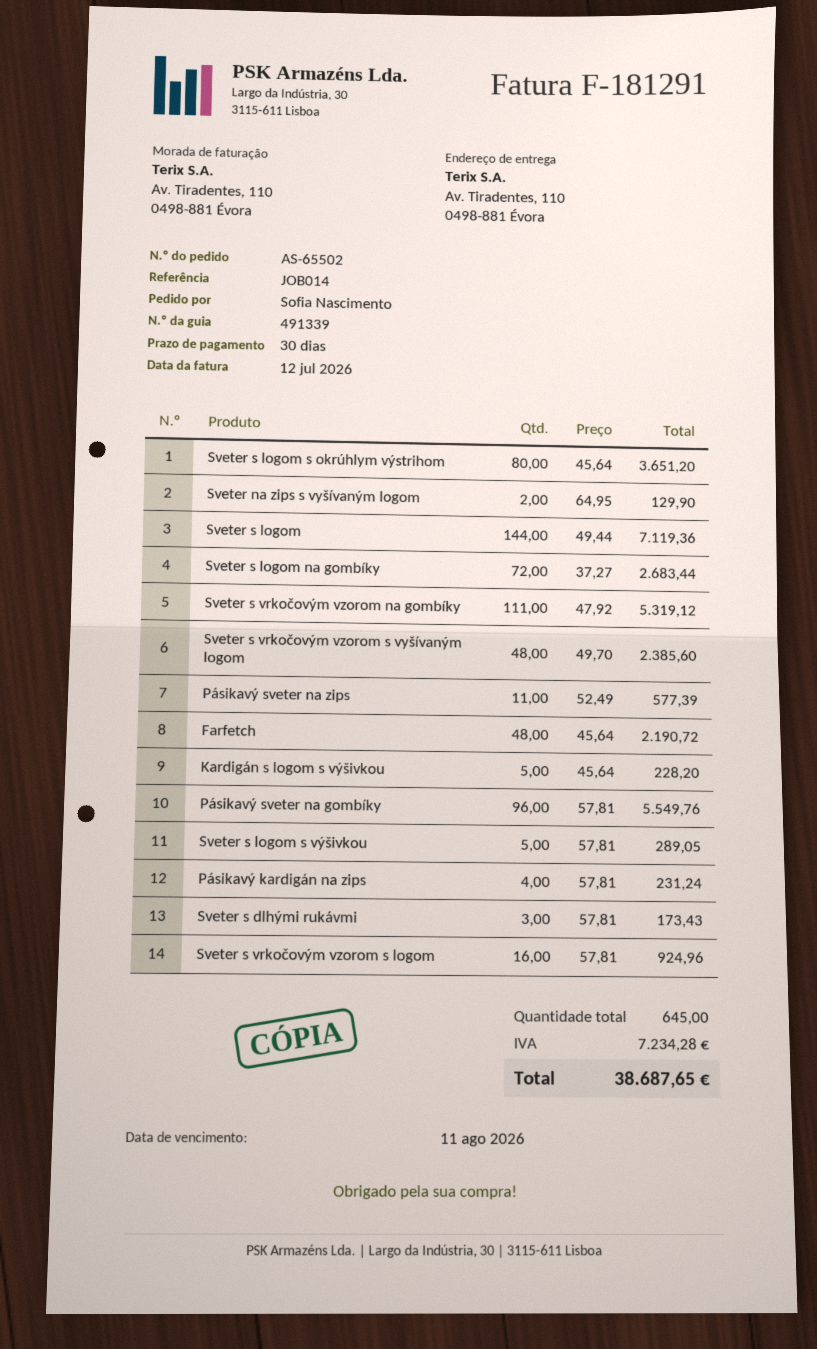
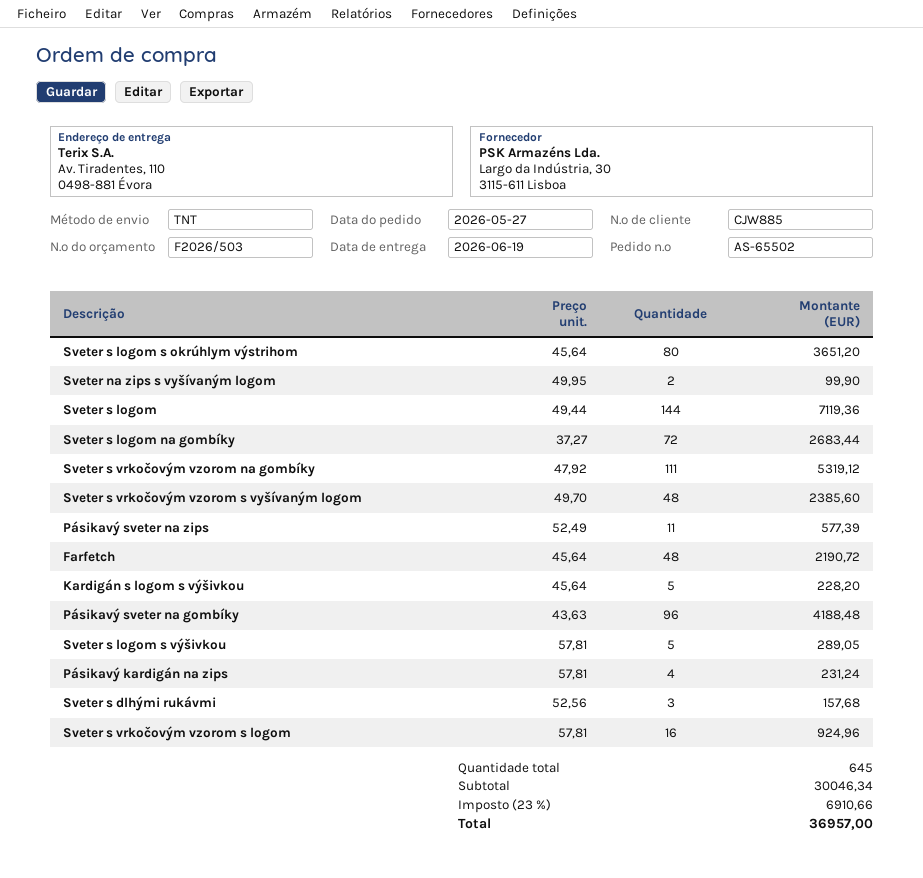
Sveter na zips s vyšívaným logom: 2 x 64.95 = 129.90 -> 2 x 49.95 = 99.90
Pásikavý sveter na gombíky: 96 x 57.81 = 5549.76 -> 96 x 43.63 = 4188.48
Sveter s dlhými rukávmi: 3 x 57.81 = 173.43 -> 3 x 52.56 = 157.68
tax: 7234.28 -> 6910.66
total: 38687.65 -> 36957.00

